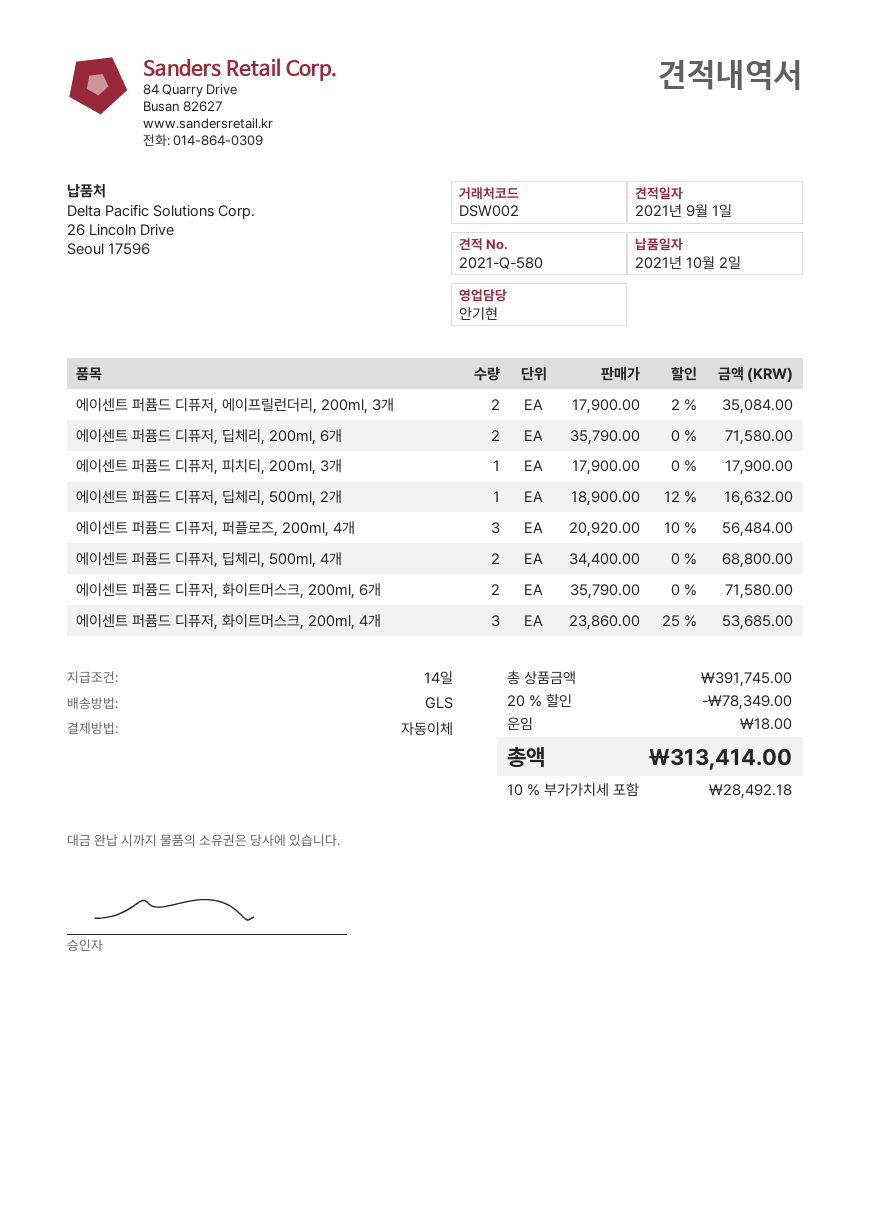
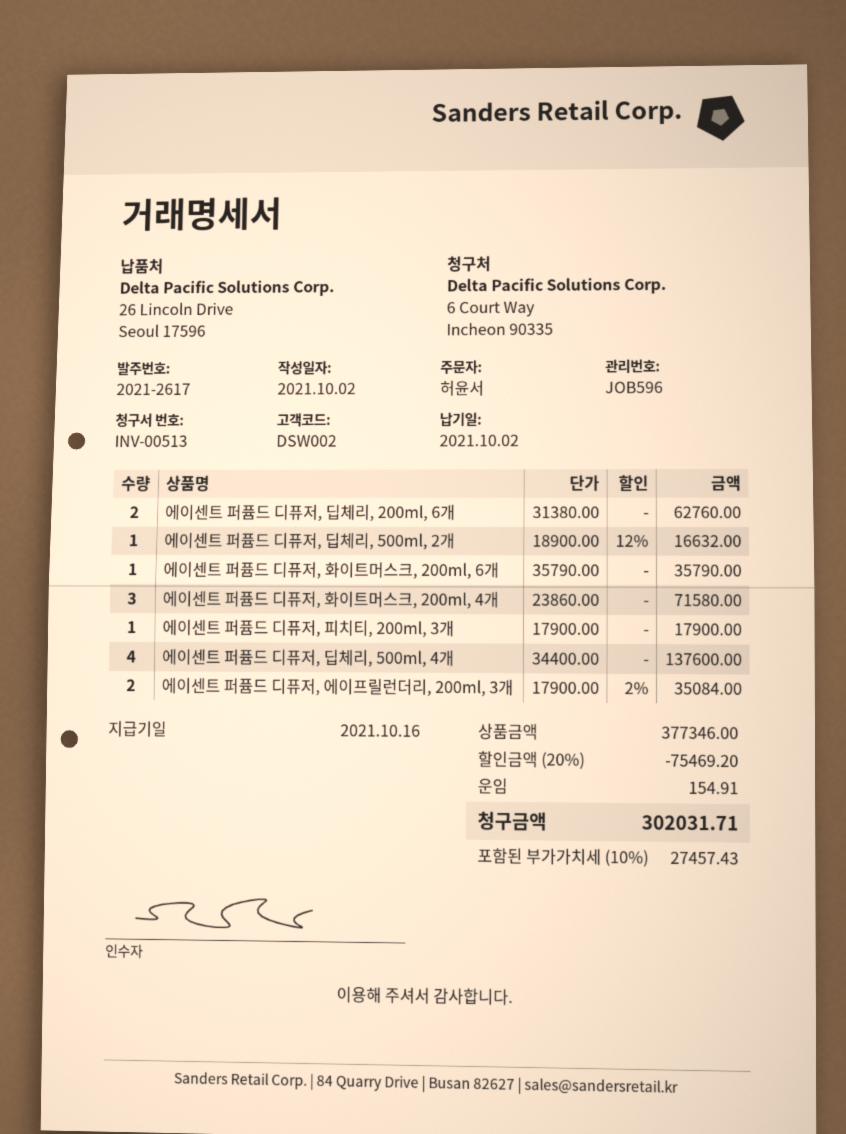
에이센트 퍼퓸드 디퓨저, 딥체리, 200ml, 6개: 2 x 35790.00 = 71580.00 -> 2 x 31380.00 = 62760.00
에이센트 퍼퓸드 디퓨저, 퍼플로즈, 200ml, 4개: 3 x 20920.00 - 10% = 56484.00 -> none
에이센트 퍼퓸드 디퓨저, 딥체리, 500ml, 4개: 2 x 34400.00 = 68800.00 -> 4 x 34400.00 = 137600.00
에이센트 퍼퓸드 디퓨저, 화이트머스크, 200ml, 6개: 2 x 35790.00 = 71580.00 -> 1 x 35790.00 = 35790.00
에이센트 퍼퓸드 디퓨저, 화이트머스크, 200ml, 4개: 3 x 23860.00 - 25% = 53685.00 -> 3 x 23860.00 = 71580.00
subtotal: 391745.00 -> 377346.00
discount: 20% = 78349.00 -> 20% = 75469.20
shipping: 18.00 -> 154.91
tax: 10% = 28492.18 -> 10% = 27457.43
total: 313414.00 -> 302031.71

